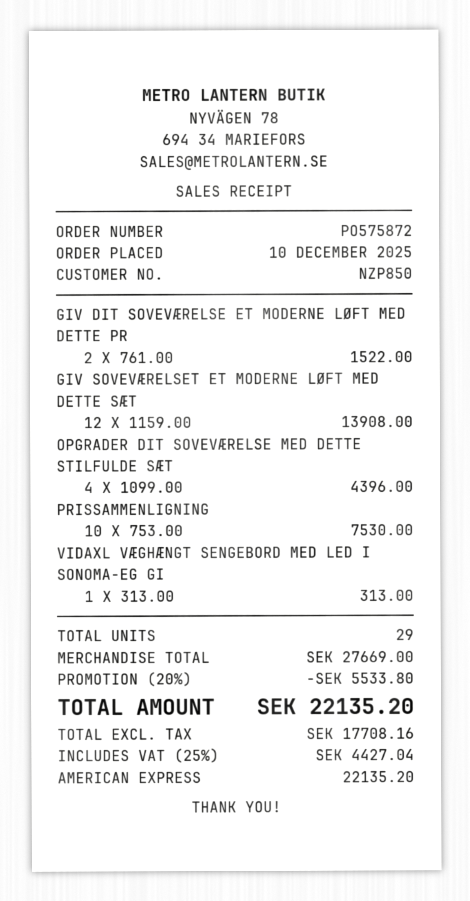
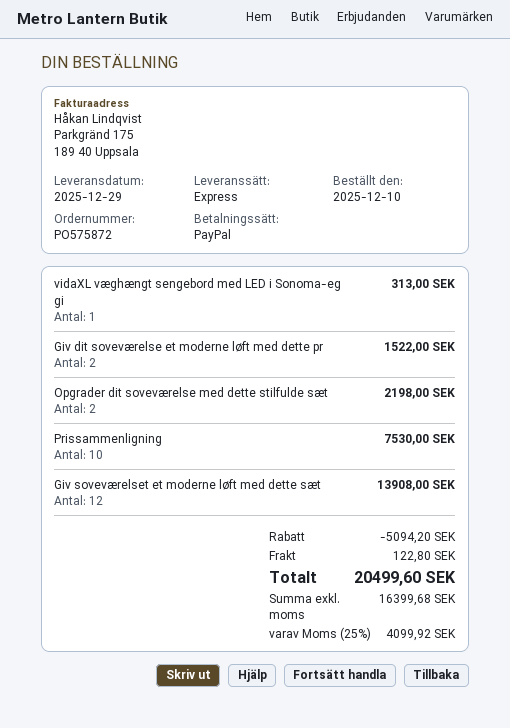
payment method: American Express -> PayPal
OPGRADER DIT SOVEVÆRELSE MED DETTE STILFULDE SÆT: 4 for 4396.00 -> 2 for 2198.00
discount: 5533.80 -> 5094.20
shipping: none -> 122.80
net: 17708.16 -> 16399.68
tax: 25% = 4427.04 -> 25% = 4099.92
total: 22135.20 -> 20499.60

